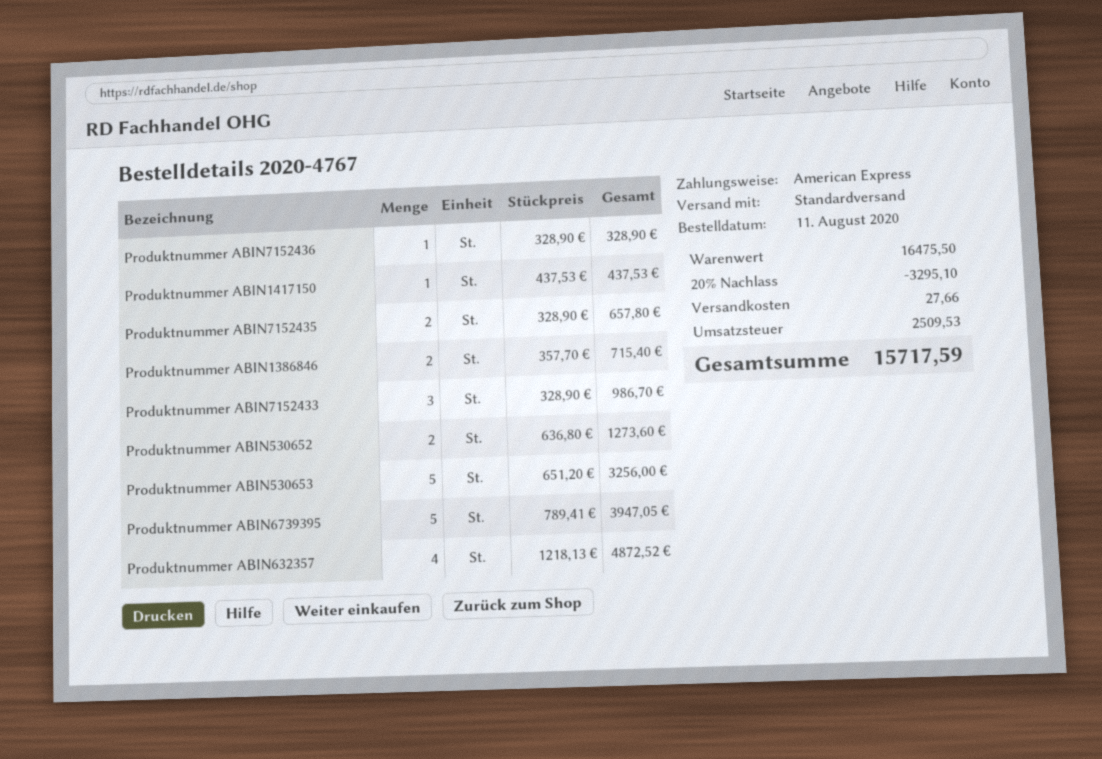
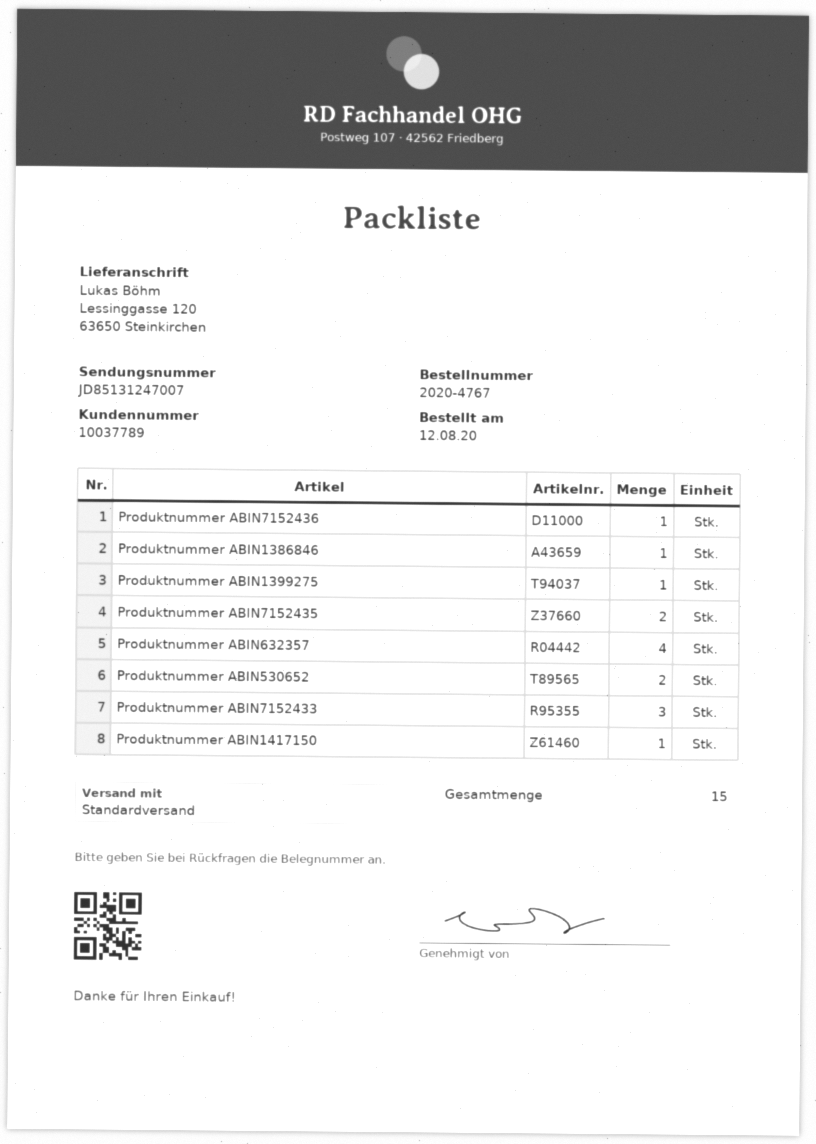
order date: 2020-08-11 -> 2020-08-12
Produktnummer ABIN1386846: 2 -> 1
Produktnummer ABIN530653: 5 -> none
Produktnummer ABIN6739395: 5 -> none
Produktnummer ABIN1399275: none -> 1

